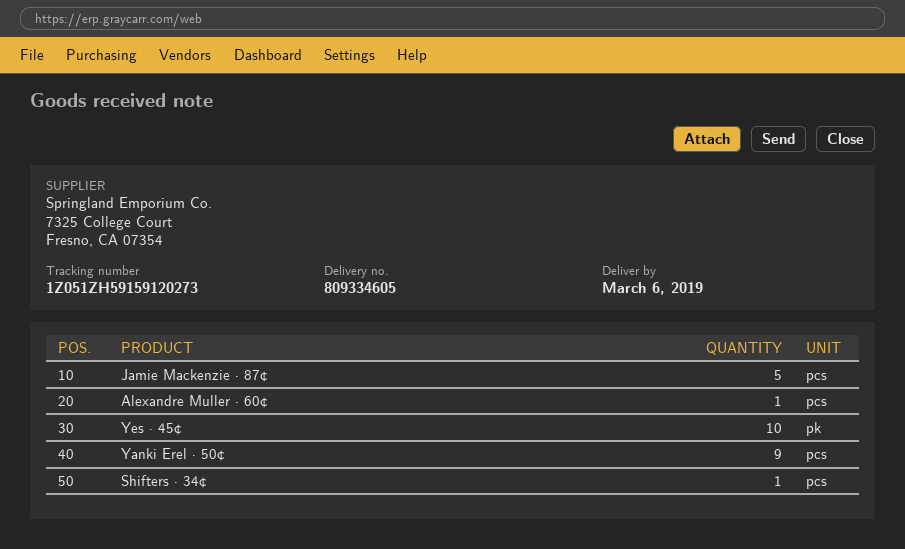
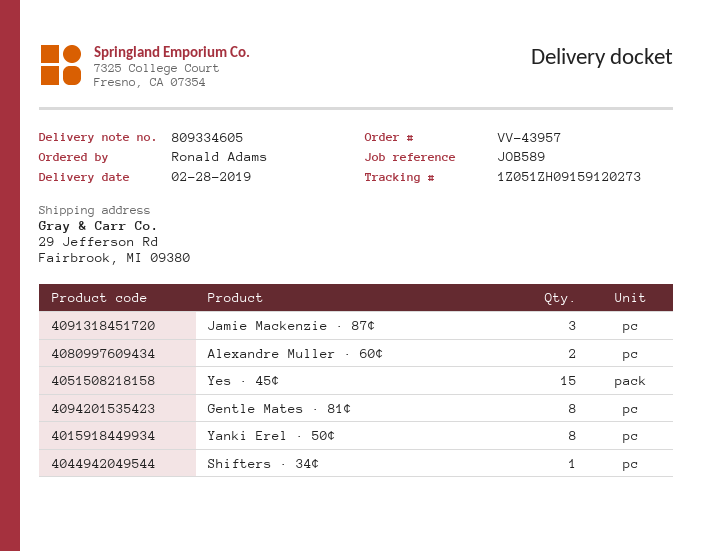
delivery date: 2019-03-06 -> 2019-02-28
tracking number: 1Z051ZH59159120273 -> 1Z051ZH09159120273
Jamie Mackenzie · 87¢: 5 -> 3
Alexandre Muller · 60¢: 1 -> 2
Yes · 45¢: 10 -> 15
Yanki Erel · 50¢: 9 -> 8
Gentle Mates · 81¢: none -> 8

